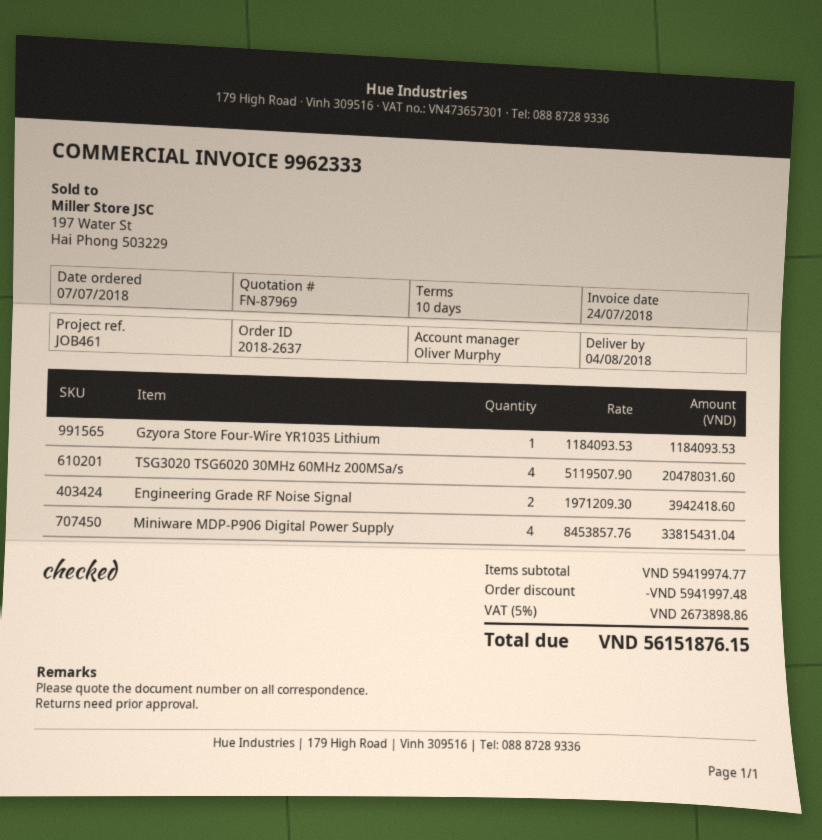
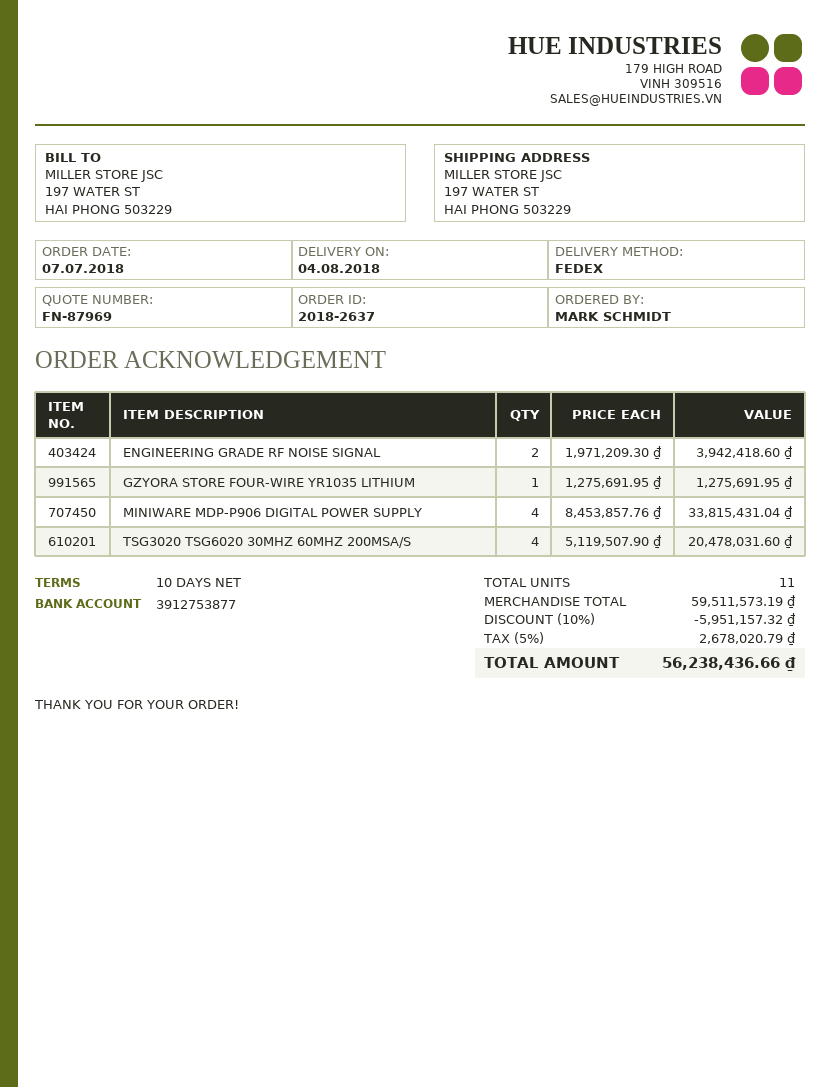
Gzyora Store Four‑Wire YR1035 Lithium: 1 x 1184093.53 = 1184093.53 -> 1 x 1275691.95 = 1275691.95
subtotal: 59419974.77 -> 59511573.19
discount: 5941997.48 -> 5951157.32
tax: 5% = 2673898.86 -> 5% = 2678020.79
total: 56151876.15 -> 56238436.66

